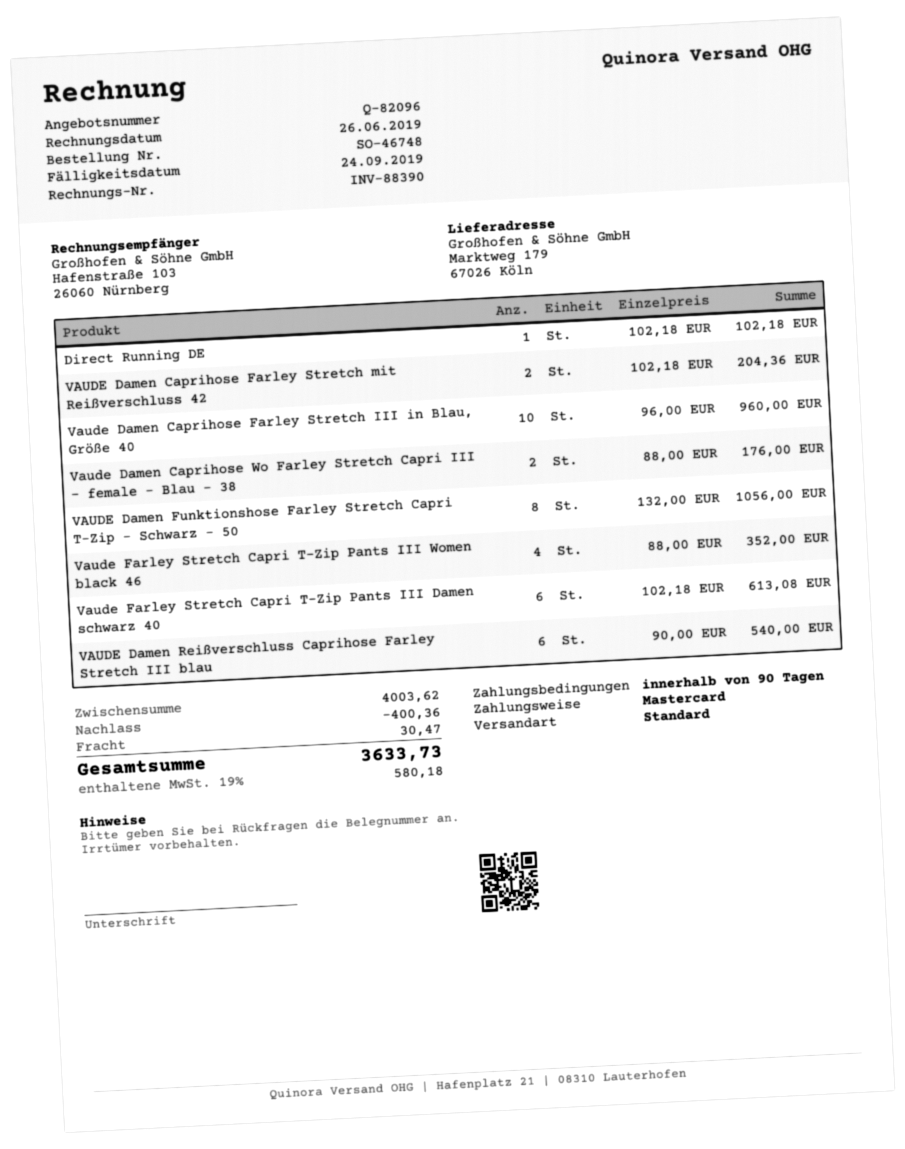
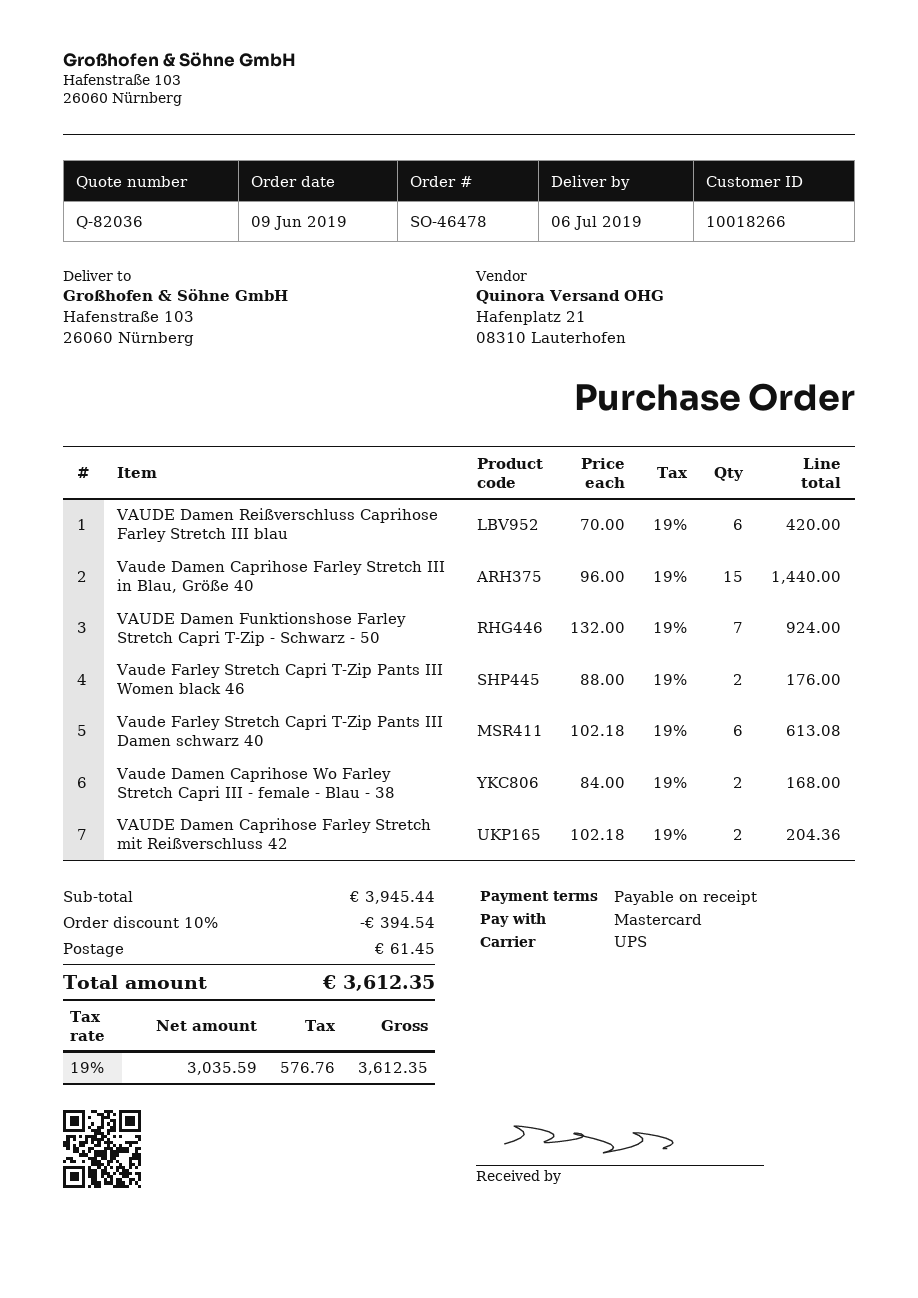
quote number: Q-82096 -> Q-82036
order number: SO-46748 -> SO-46478
payment terms: 90 days -> on receipt
shipping method: standard -> UPS
ship to: Marktweg 179, 67026 Köln -> Hafenstraße 103, 26060 Nürnberg
Direct Running DE: 1 x 102.18 = 102.18 -> none
Vaude Damen Caprihose Farley Stretch III in Blau, Größe 40: 10 x 96.00 = 960.00 -> 15 x 96.00 = 1440.00
Vaude Damen Caprihose Wo Farley Stretch Capri III - female - Blau - 38: 2 x 88.00 = 176.00 -> 2 x 84.00 = 168.00
VAUDE Damen Funktionshose Farley Stretch Capri T-Zip - Schwarz - 50: 8 x 132.00 = 1056.00 -> 7 x 132.00 = 924.00
Vaude Farley Stretch Capri T-Zip Pants III Women black 46: 4 x 88.00 = 352.00 -> 2 x 88.00 = 176.00
VAUDE Damen Reißverschluss Caprihose Farley Stretch III blau: 6 x 90.00 = 540.00 -> 6 x 70.00 = 420.00
subtotal: 4003.62 -> 3945.44
discount: 400.36 -> 394.54
shipping: 30.47 -> 61.45
tax: 19% = 580.18 -> 19% = 576.76
total: 3633.73 -> 3612.35

